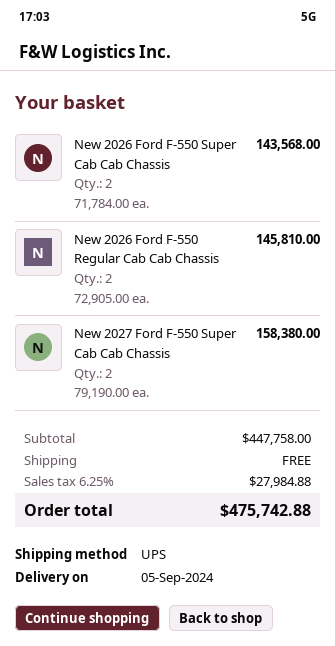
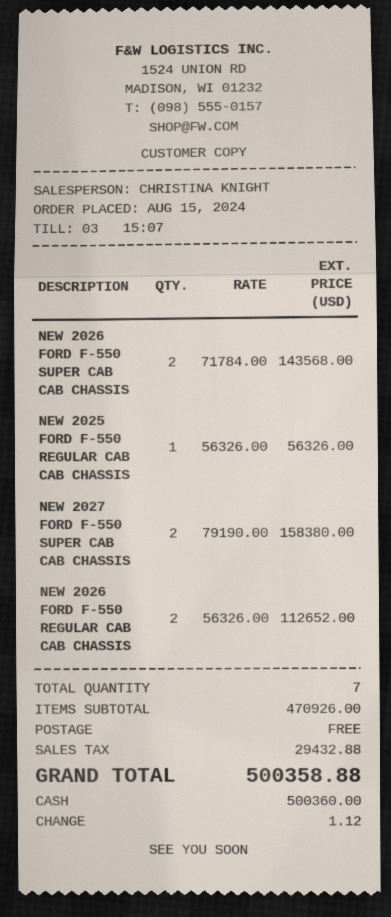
New 2026 Ford F-550 Regular Cab Cab Chassis: 2 x 72905.00 = 145810.00 -> 2 x 56326.00 = 112652.00
NEW 2025 FORD F-550 REGULAR CAB CAB CHASSIS: none -> 1 x 56326.00 = 56326.00
subtotal: 447758.00 -> 470926.00
tax: 27984.88 -> 29432.88
total: 475742.88 -> 500358.88

